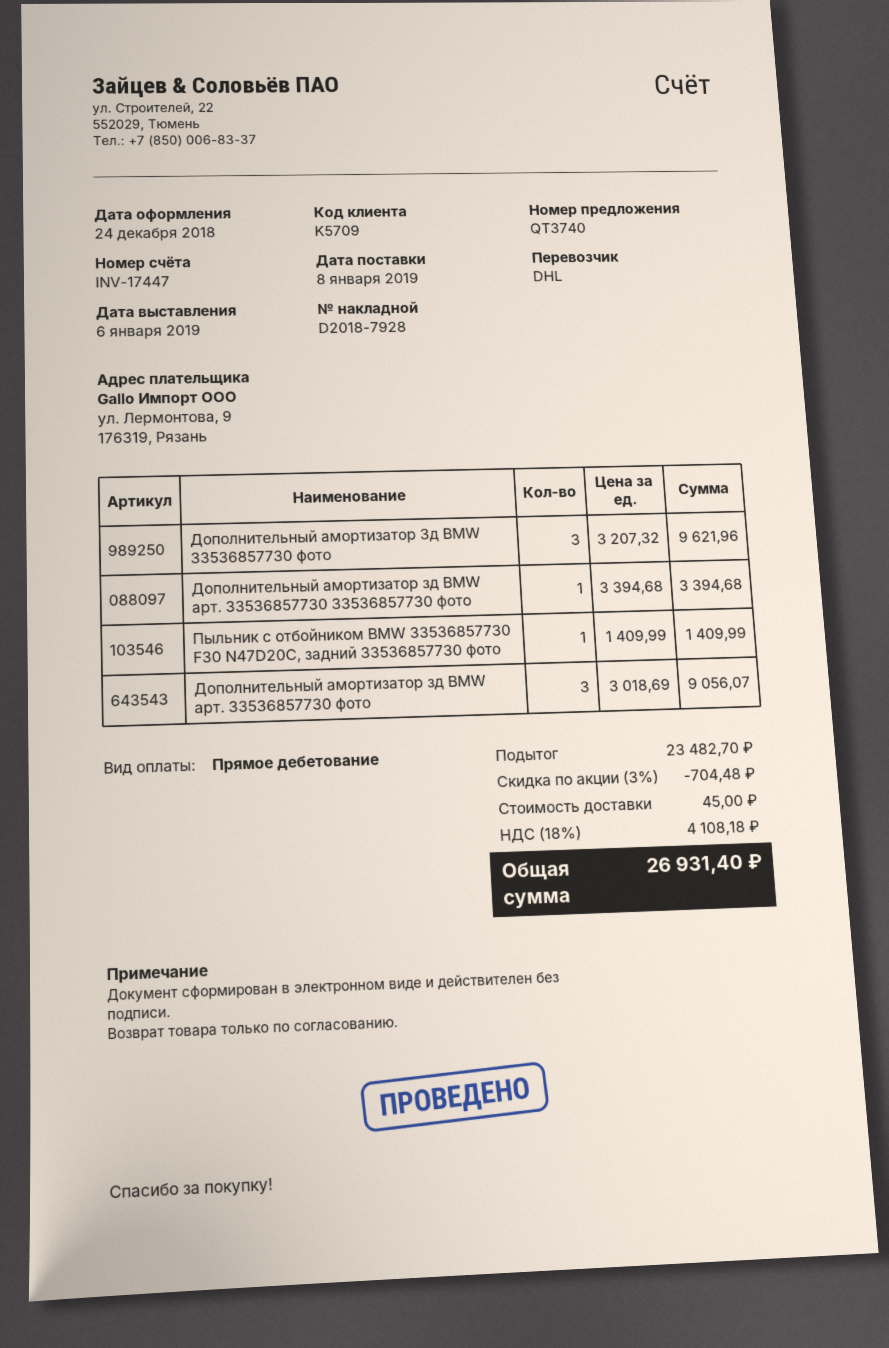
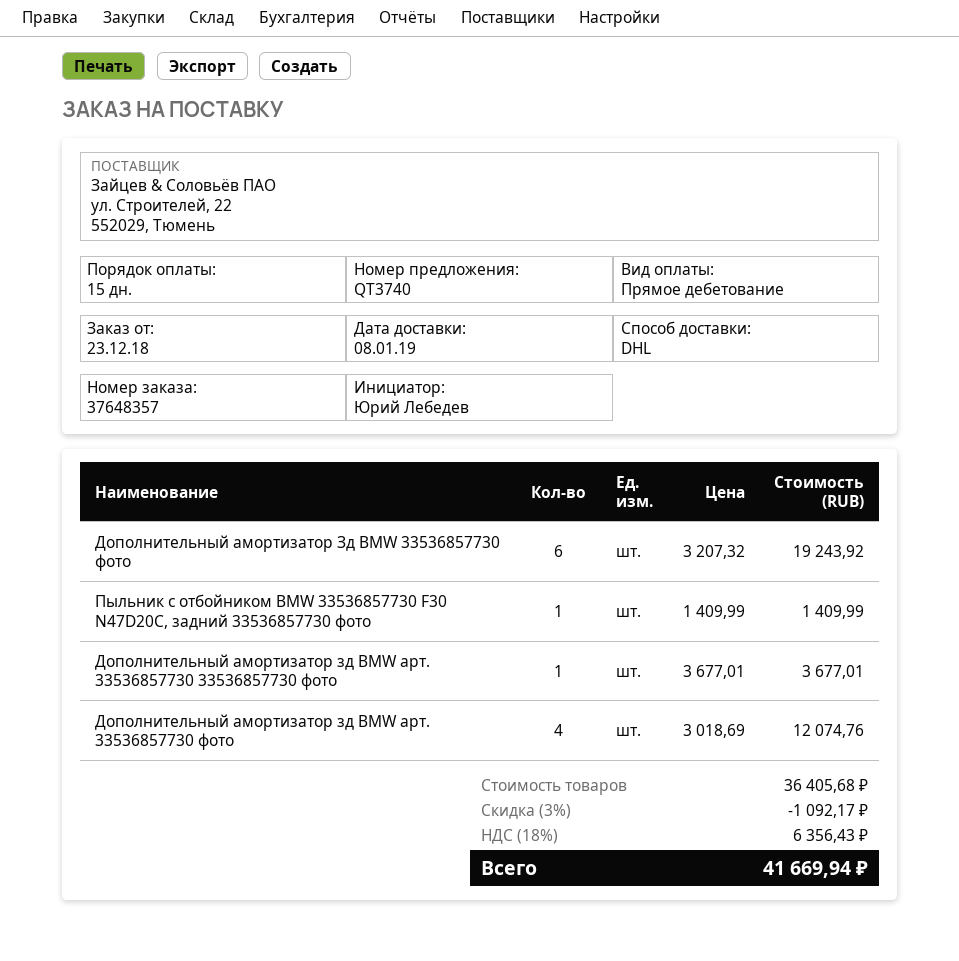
order date: 2018-12-24 -> 2018-12-23
Дополнительный амортизатор Зд BMW 33536857730 фото: 3 x 3207.32 = 9621.96 -> 6 x 3207.32 = 19243.92
Дополнительный амортизатор зд BMW арт. 33536857730 33536857730 фото: 1 x 3394.68 = 3394.68 -> 1 x 3677.01 = 3677.01
Дополнительный амортизатор зд BMW арт. 33536857730 фото: 3 x 3018.69 = 9056.07 -> 4 x 3018.69 = 12074.76
subtotal: 23482.70 -> 36405.68
discount: 3% = 704.48 -> 3% = 1092.17
shipping: 45.00 -> none
tax: 18% = 4108.18 -> 18% = 6356.43
total: 26931.40 -> 41669.94

